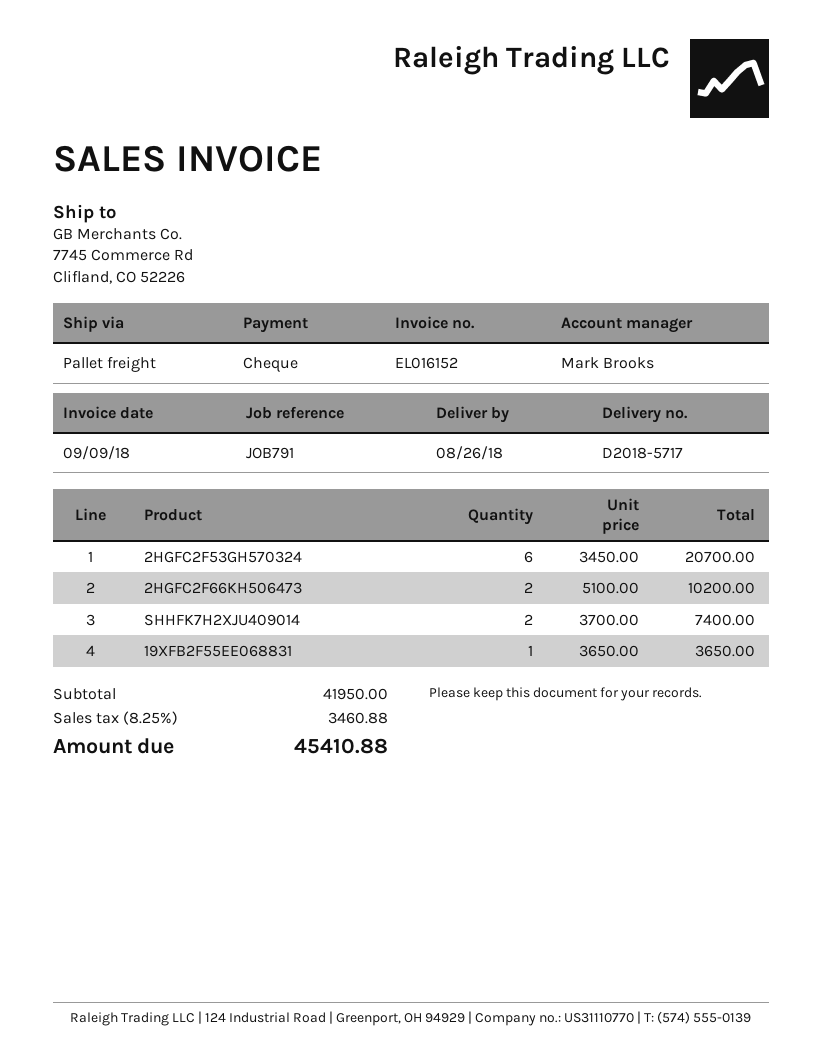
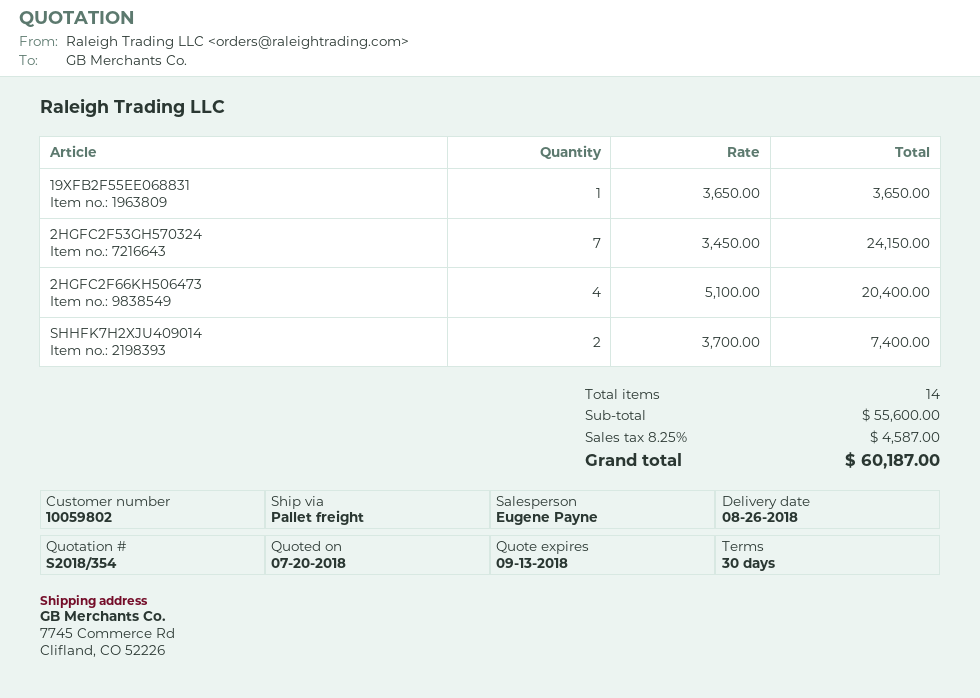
sales rep: Mark Brooks -> Eugene Payne
2HGFC2F53GH570324: 6 x 3450.00 = 20700.00 -> 7 x 3450.00 = 24150.00
2HGFC2F66KH506473: 2 x 5100.00 = 10200.00 -> 4 x 5100.00 = 20400.00
subtotal: 41950.00 -> 55600.00
tax: 8.25% = 3460.88 -> 8.25% = 4587.00
total: 45410.88 -> 60187.00

